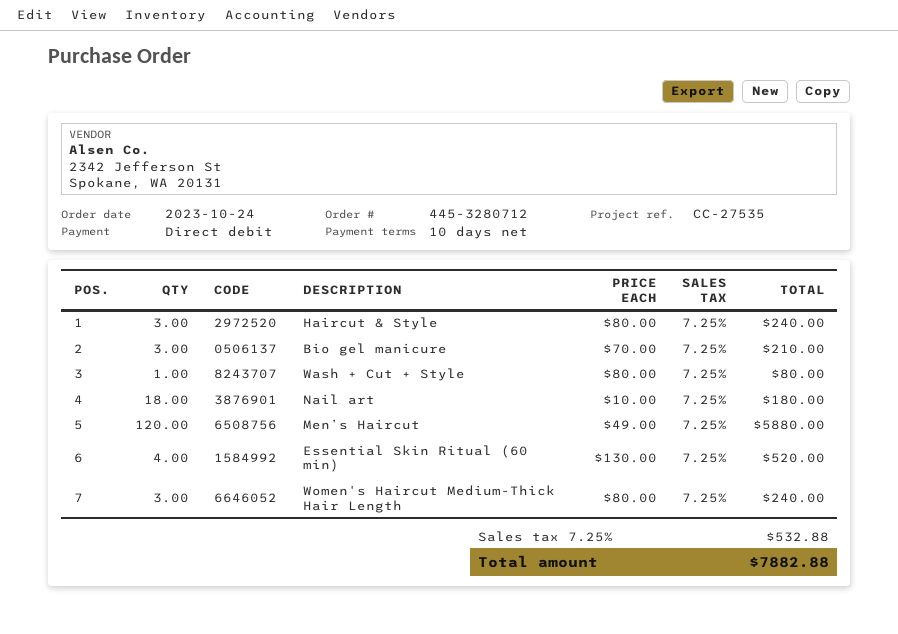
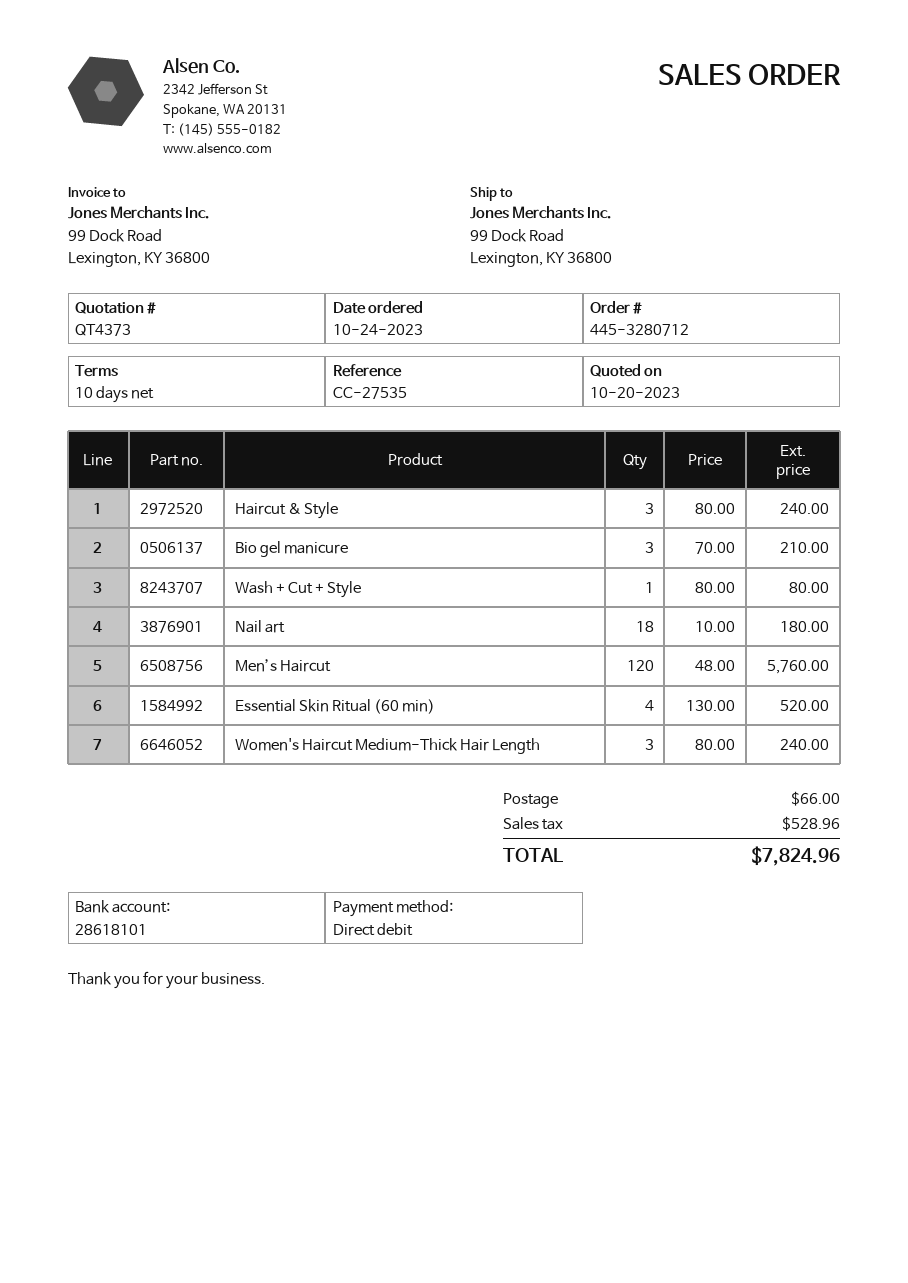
Men’s Haircut: 120 x 49.00 = 5880.00 -> 120 x 48.00 = 5760.00
shipping: none -> 66.00
tax: 532.88 -> 528.96
total: 7882.88 -> 7824.96

